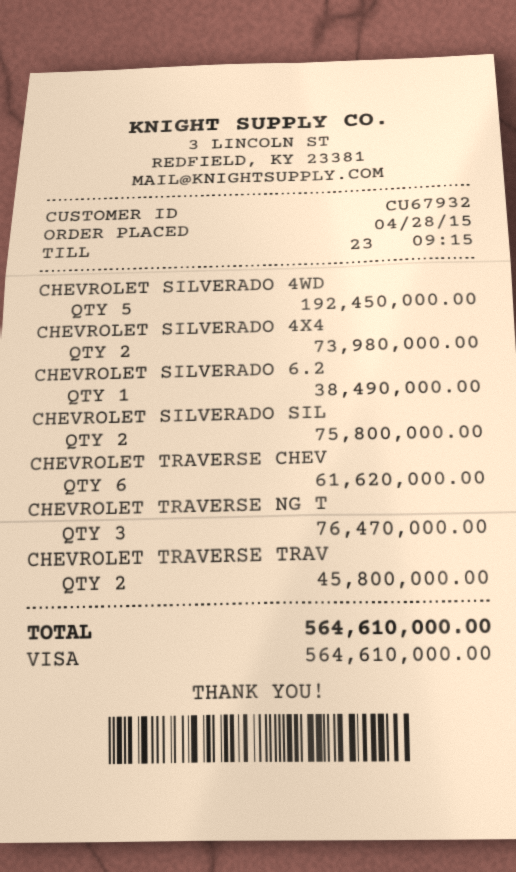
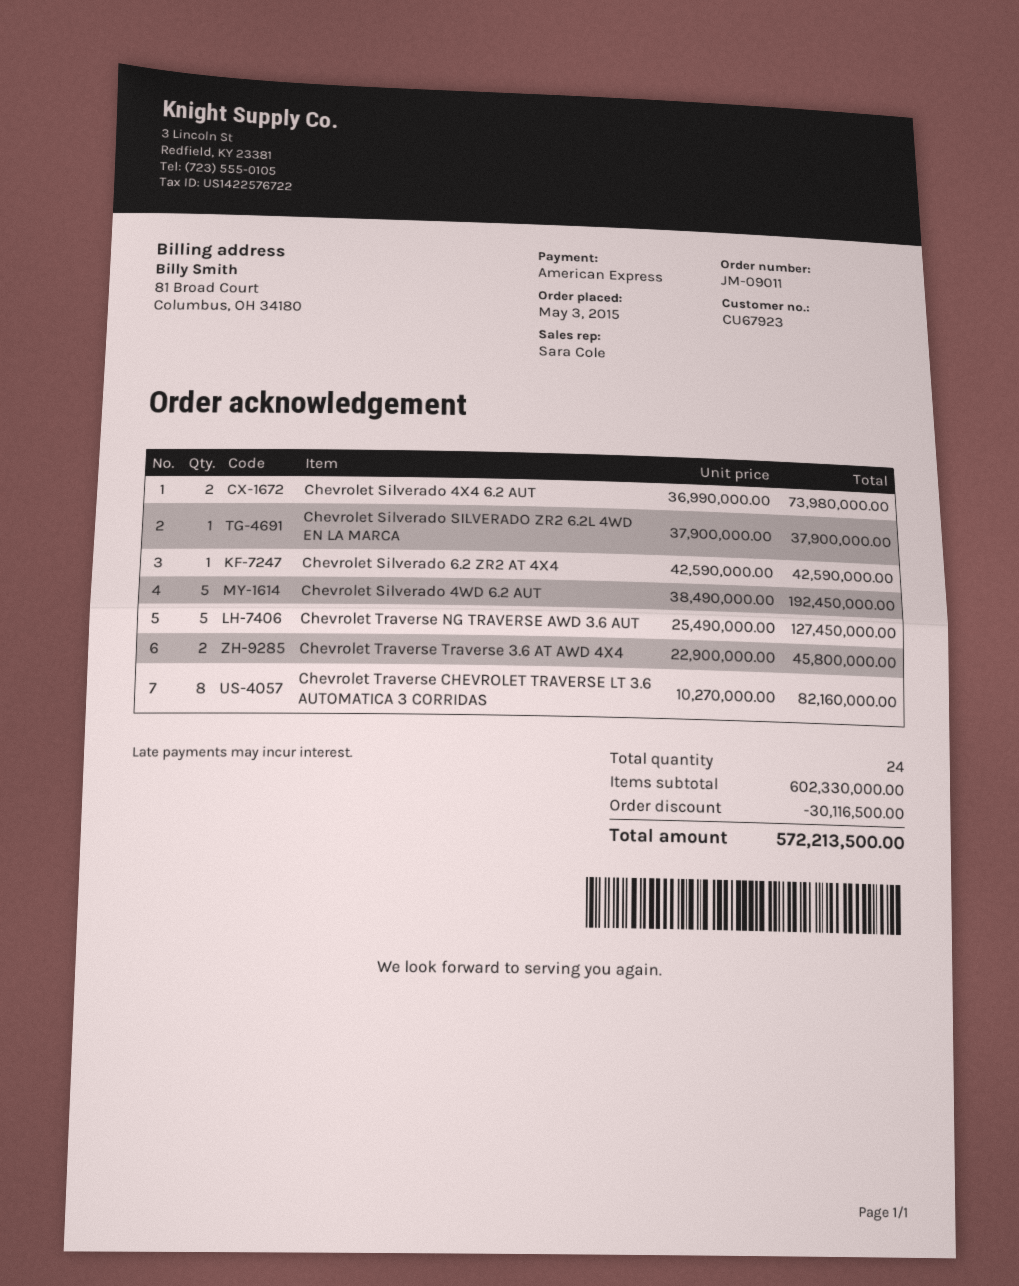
order date: 2015-04-28 -> 2015-05-03
customer number: CU67932 -> CU67923
payment method: Visa -> American Express
CHEVROLET SILVERADO 6.2: 1 for 38490000.00 -> 1 for 42590000.00
CHEVROLET SILVERADO SIL: 2 for 75800000.00 -> 1 for 37900000.00
CHEVROLET TRAVERSE CHEV: 6 for 61620000.00 -> 8 for 82160000.00
CHEVROLET TRAVERSE NG T: 3 for 76470000.00 -> 5 for 127450000.00
discount: none -> 30116500.00
total: 564610000.00 -> 572213500.00

